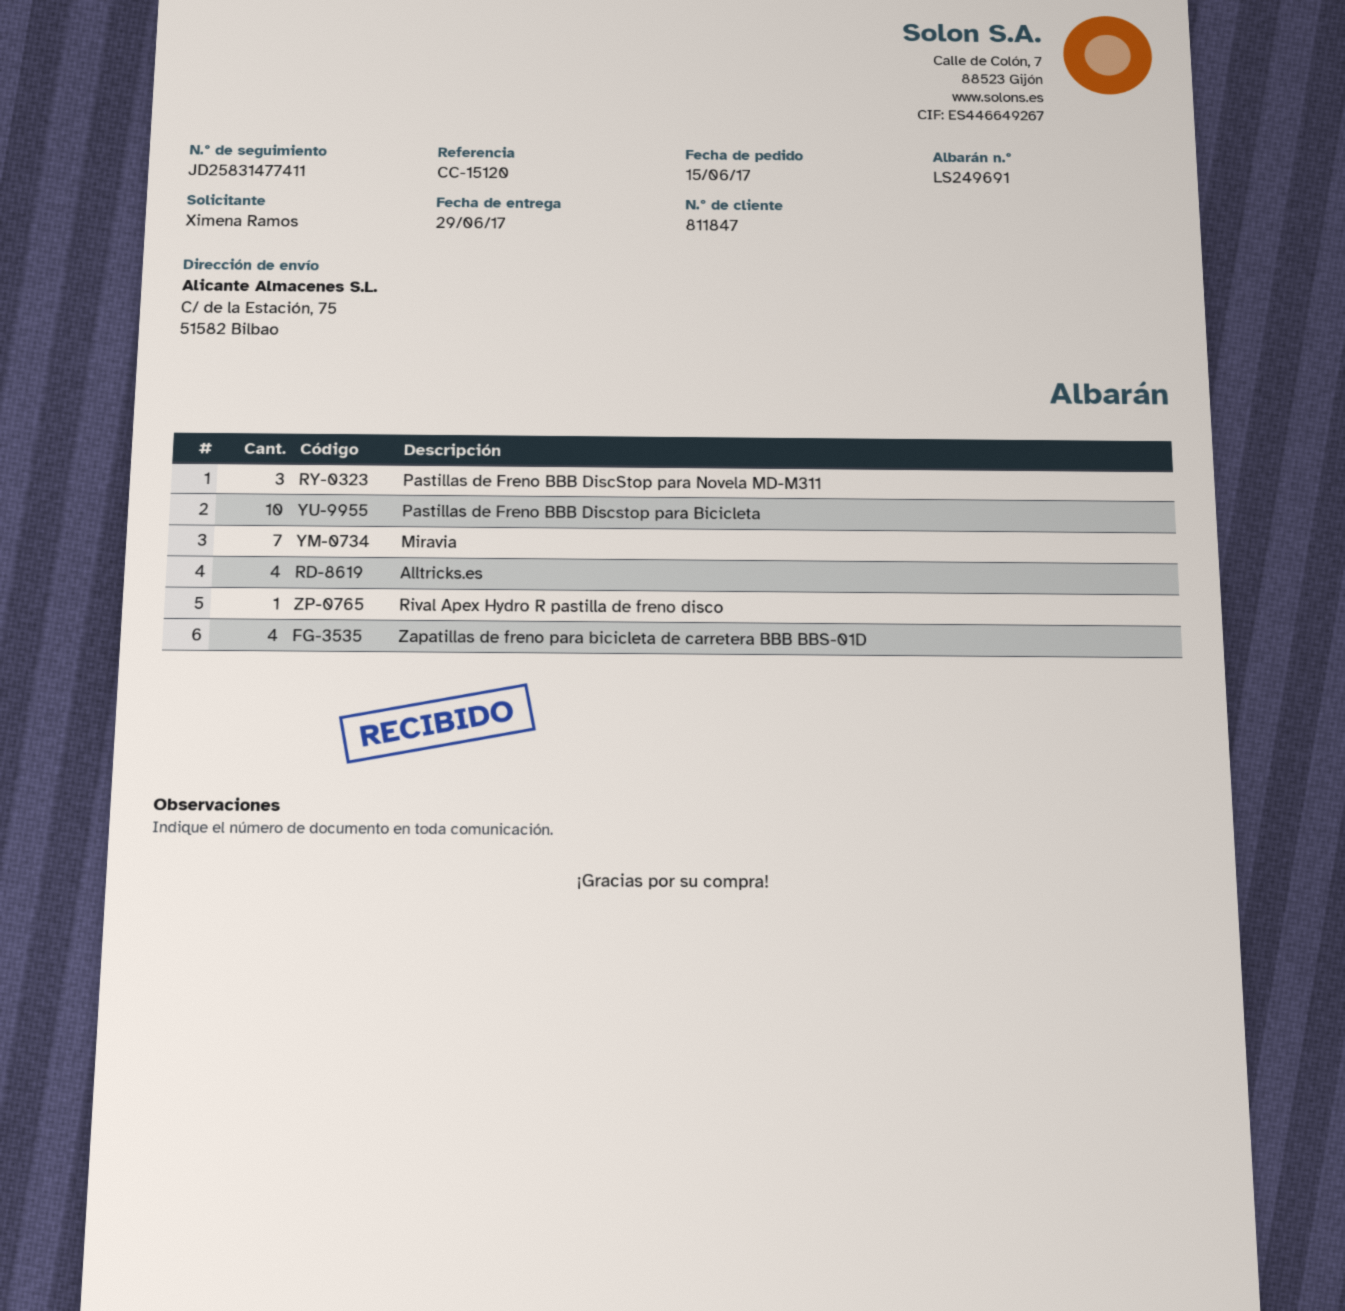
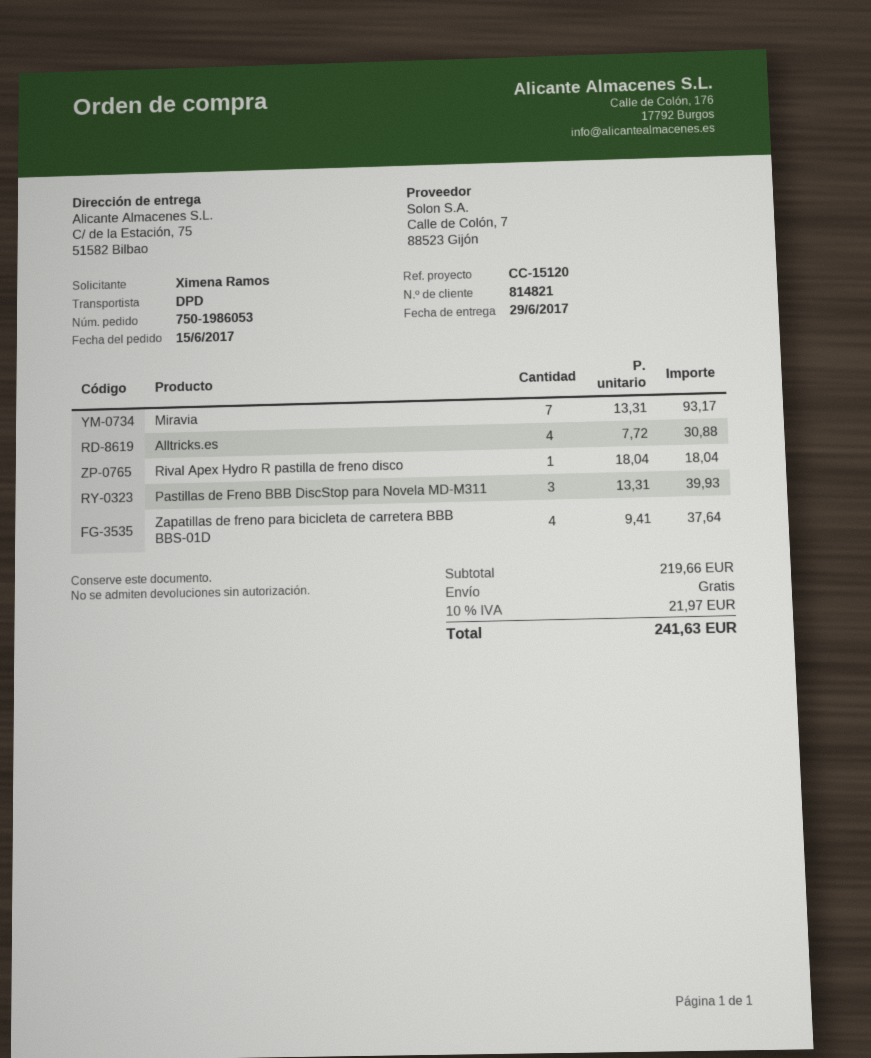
customer number: 811847 -> 814821
Pastillas de Freno BBB Discstop para Bicicleta: 10 -> none

